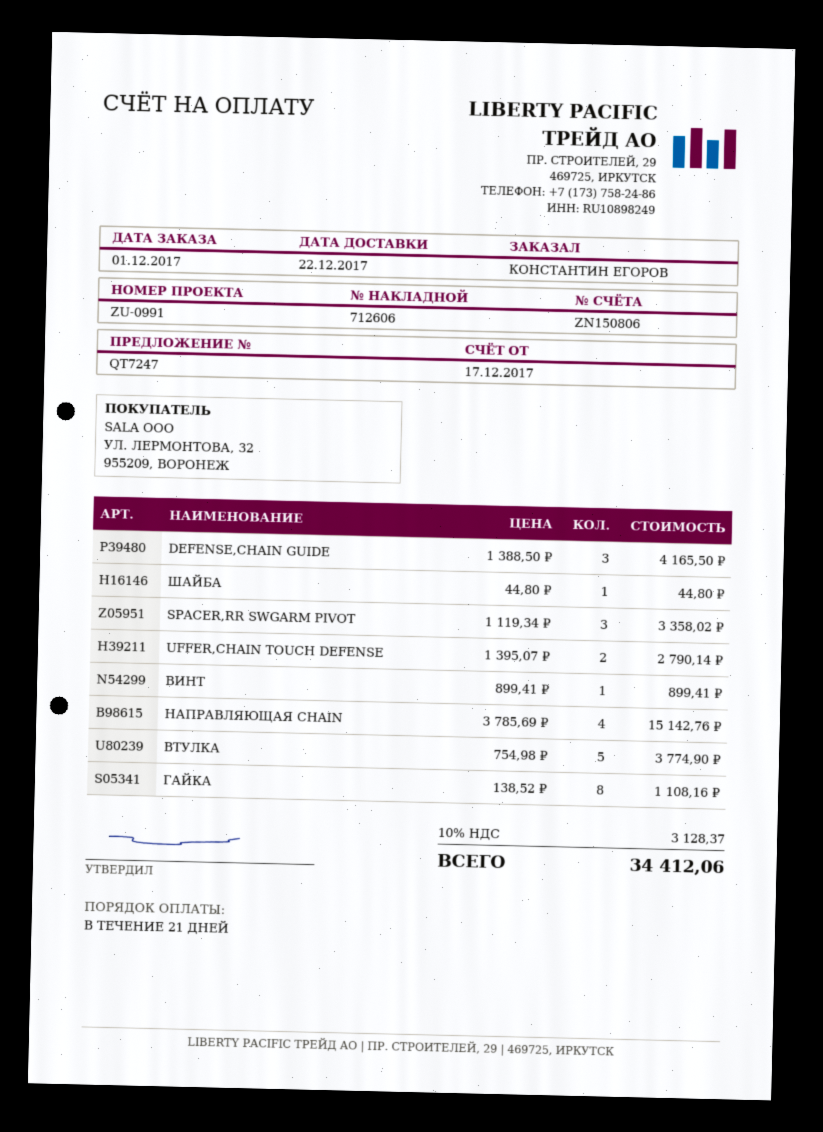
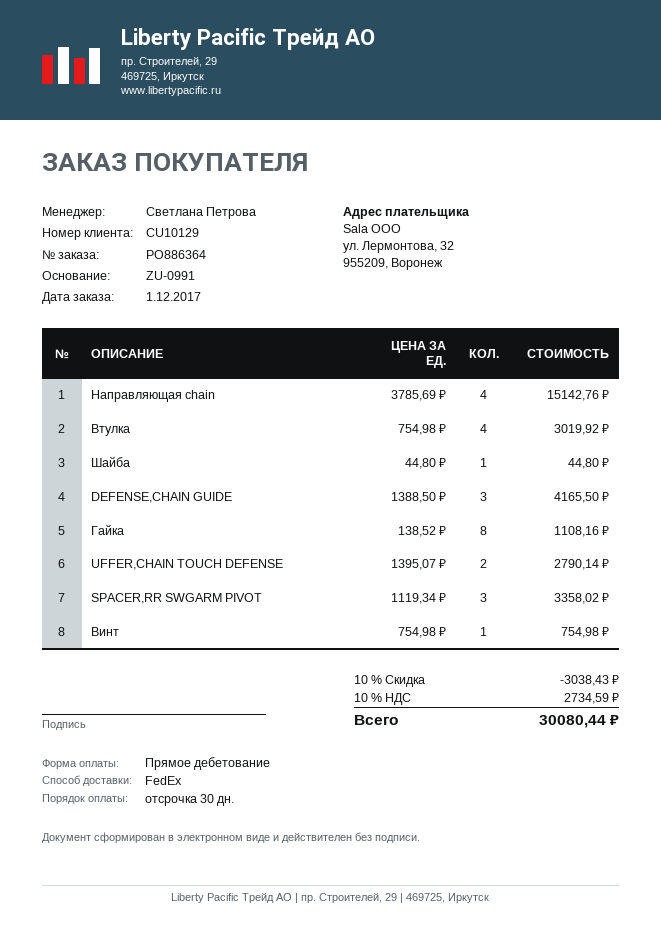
payment terms: 21 days -> 30 days
ВИНТ: 1 x 899.41 = 899.41 -> 1 x 754.98 = 754.98
ВТУЛКА: 5 x 754.98 = 3774.90 -> 4 x 754.98 = 3019.92
discount: none -> 10% = 3038.43
tax: 10% = 3128.37 -> 10% = 2734.59
total: 34412.06 -> 30080.44

